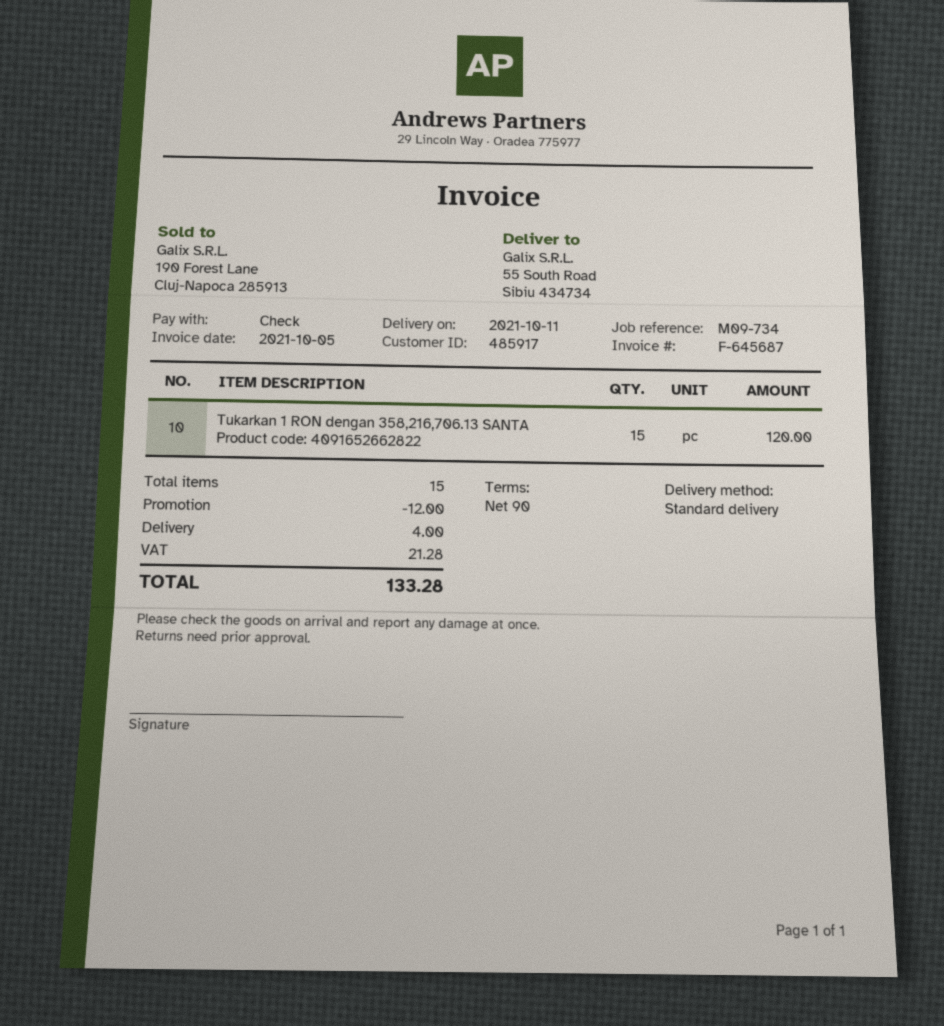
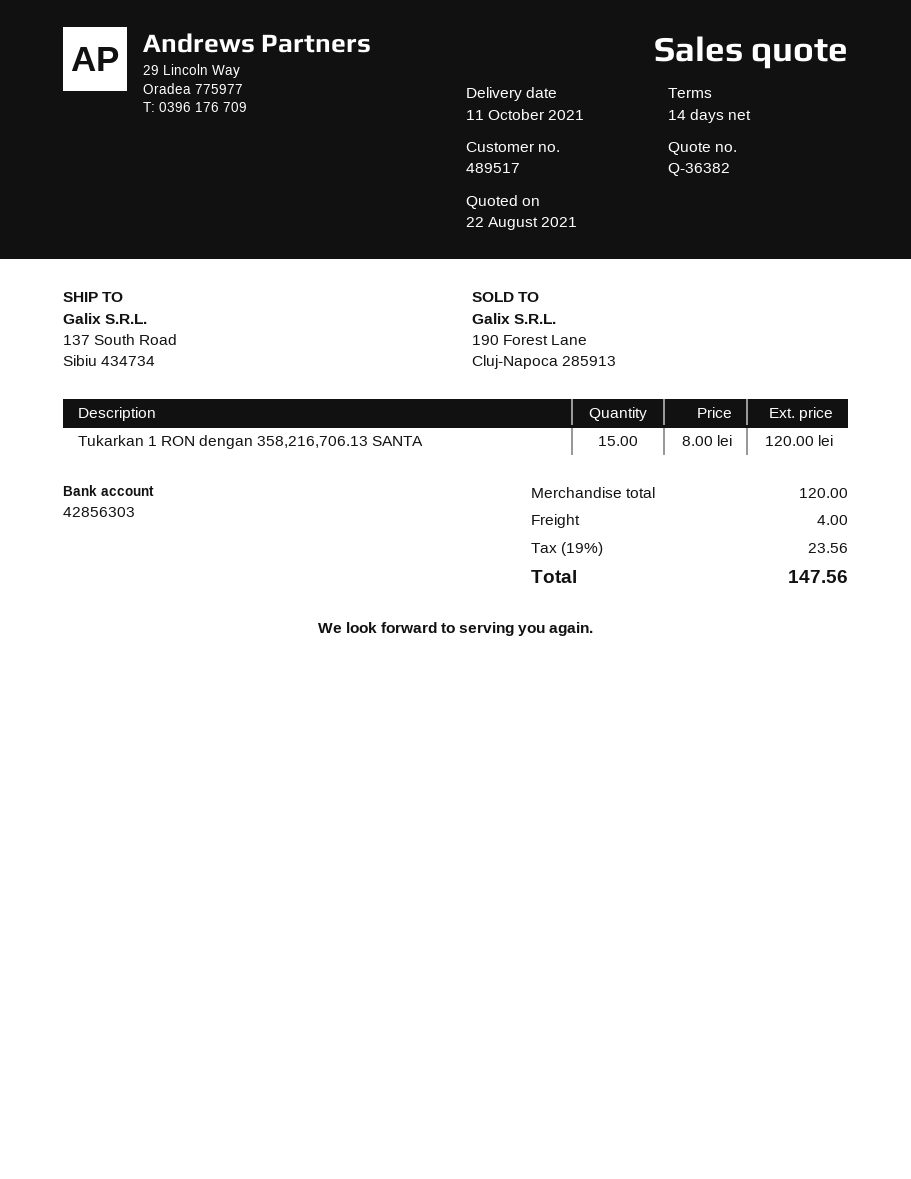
payment terms: 90 days -> 14 days
customer number: 485917 -> 489517
ship to: 55 South Road, Sibiu 434734 -> 137 South Road, Sibiu 434734
discount: 12.00 -> none
tax: 21.28 -> 23.56
total: 133.28 -> 147.56

